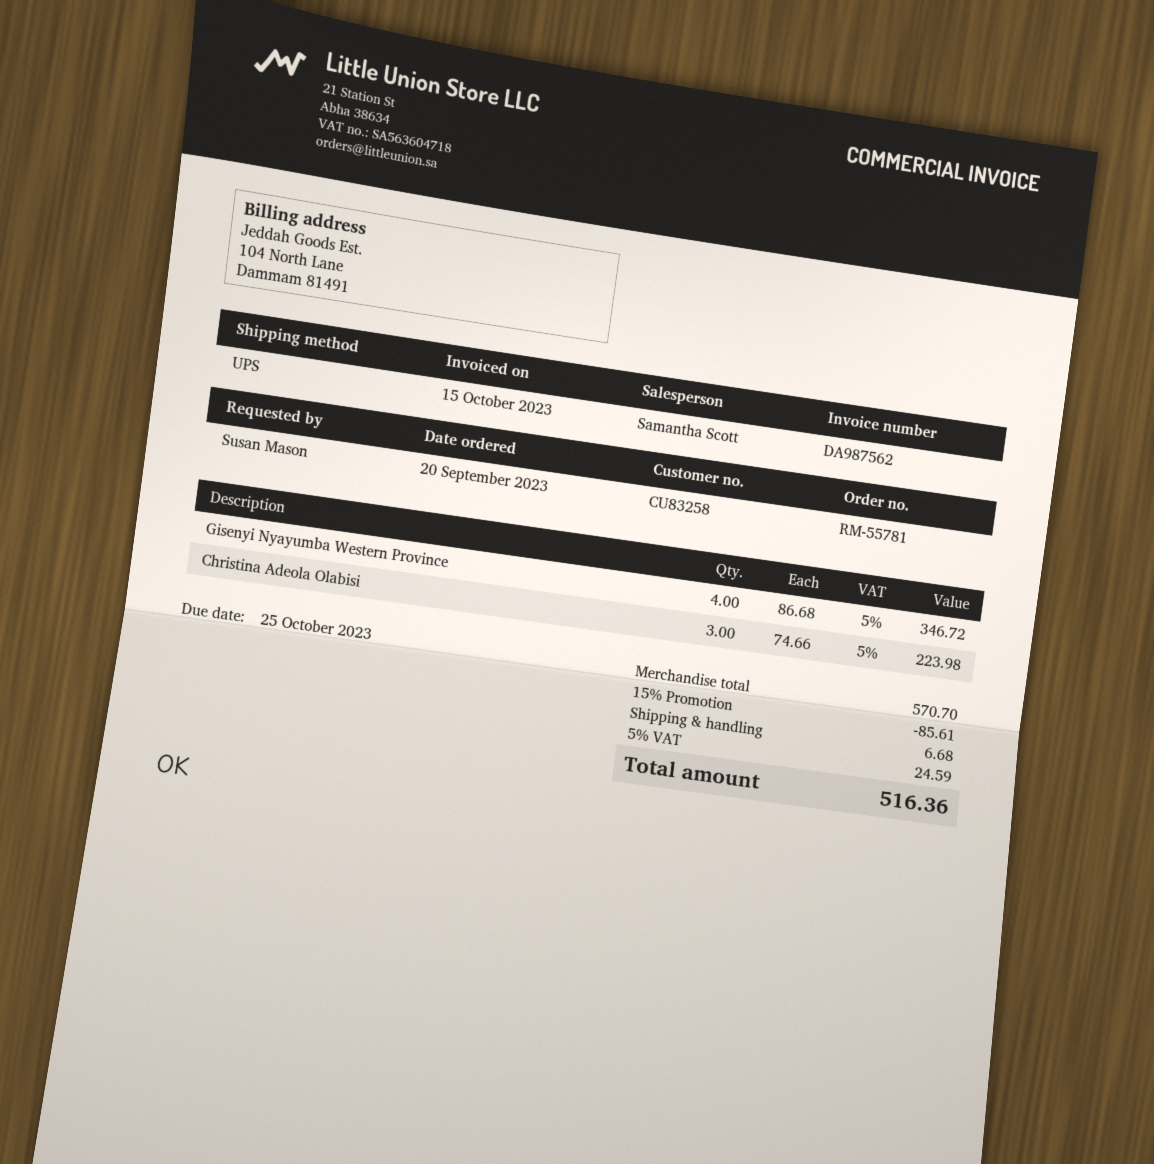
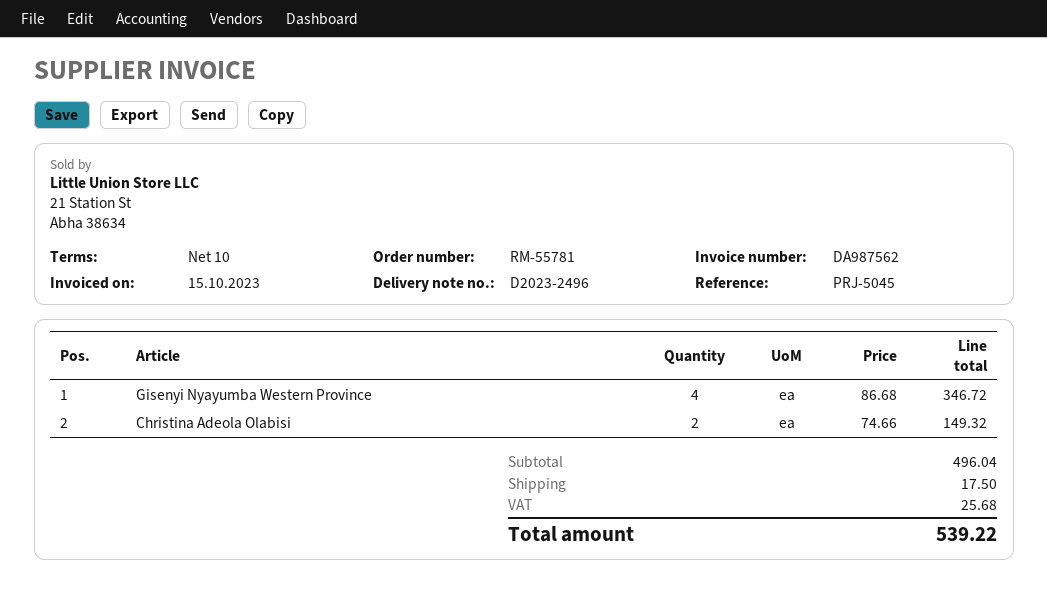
Christina Adeola Olabisi: 3 x 74.66 = 223.98 -> 2 x 74.66 = 149.32
subtotal: 570.70 -> 496.04
discount: 15% = 85.61 -> none
shipping: 6.68 -> 17.50
tax: 24.59 -> 25.68
total: 516.36 -> 539.22

